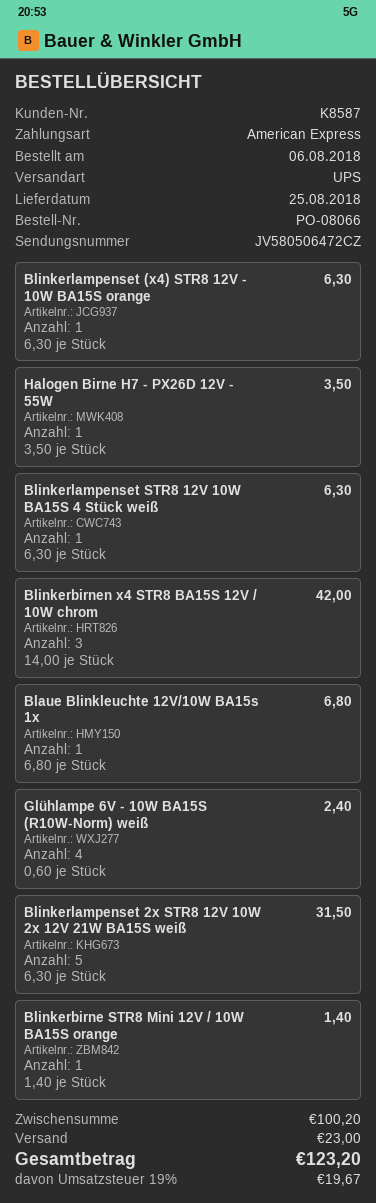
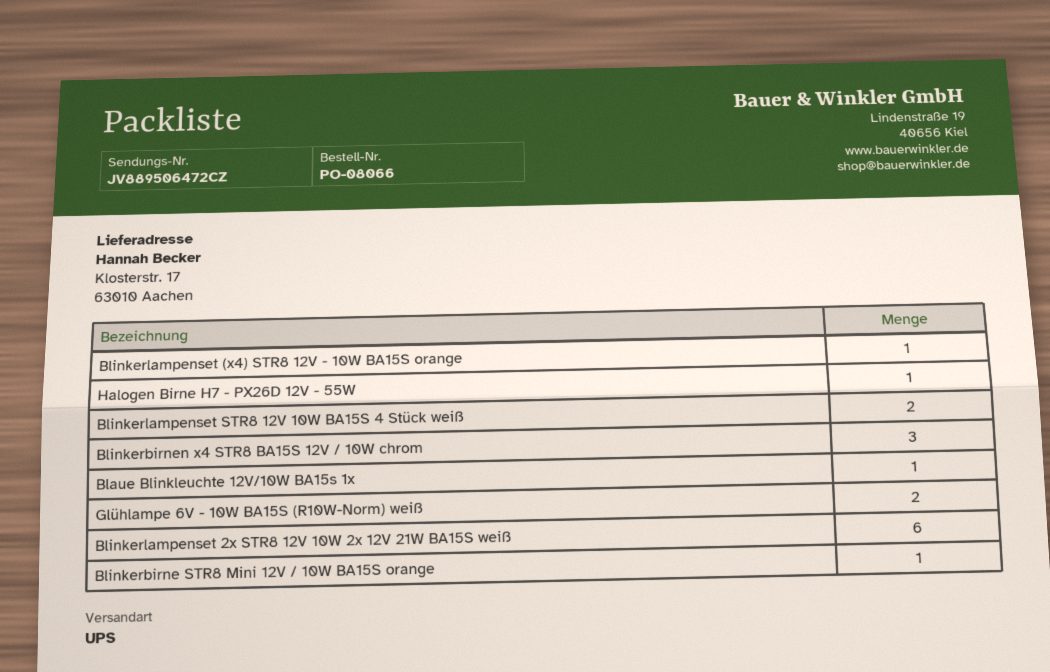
tracking number: JV580506472CZ -> JV889506472CZ
Blinkerlampenset STR8 12V 10W BA15S 4 Stück weiß: 1 -> 2
Glühlampe 6V - 10W BA15S (R10W-Norm) weiß: 4 -> 2
Blinkerlampenset 2x STR8 12V 10W 2x 12V 21W BA15S weiß: 5 -> 6

